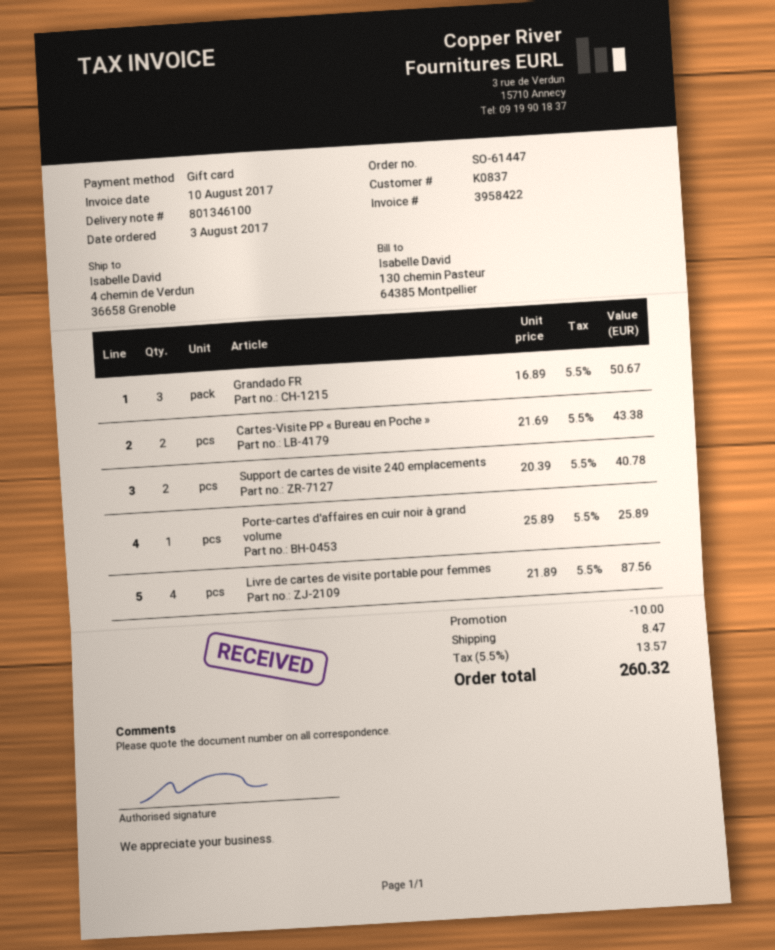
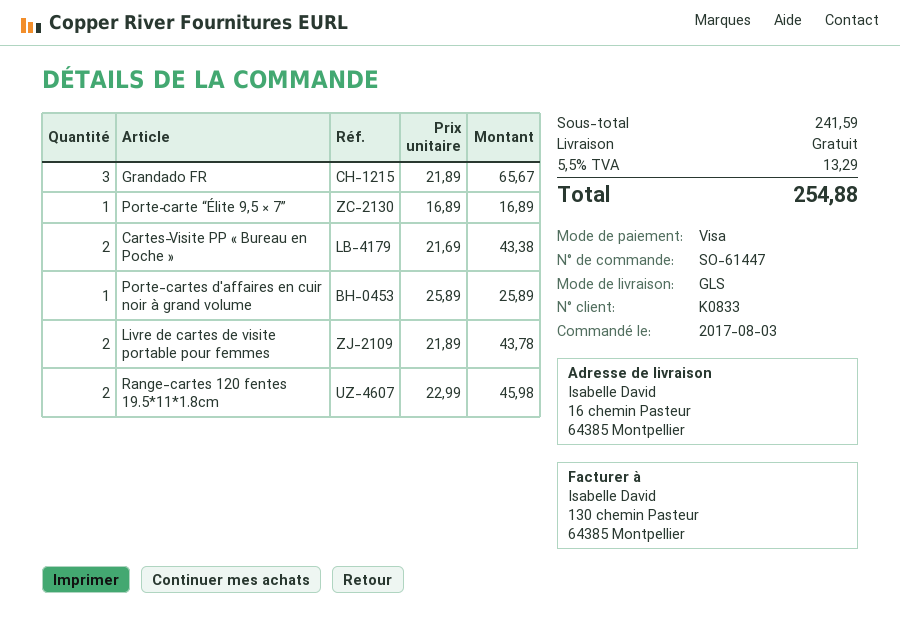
customer number: K0837 -> K0833
payment method: gift card -> Visa
ship to: 4 chemin de Verdun, 36658 Grenoble -> 16 chemin Pasteur, 64385 Montpellier
Grandado FR: 3 x 16.89 = 50.67 -> 3 x 21.89 = 65.67
Support de cartes de visite 240 emplacements: 2 x 20.39 = 40.78 -> none
Livre de cartes de visite portable pour femmes: 4 x 21.89 = 87.56 -> 2 x 21.89 = 43.78
Porte‑carte “Élite 9,5 × 7”: none -> 1 x 16.89 = 16.89
Range-cartes 120 fentes 19.5*11*1.8cm: none -> 2 x 22.99 = 45.98
discount: 10.00 -> none
shipping: 8.47 -> 0.00
tax: 5.5% = 13.57 -> 5.5% = 13.29
total: 260.32 -> 254.88

